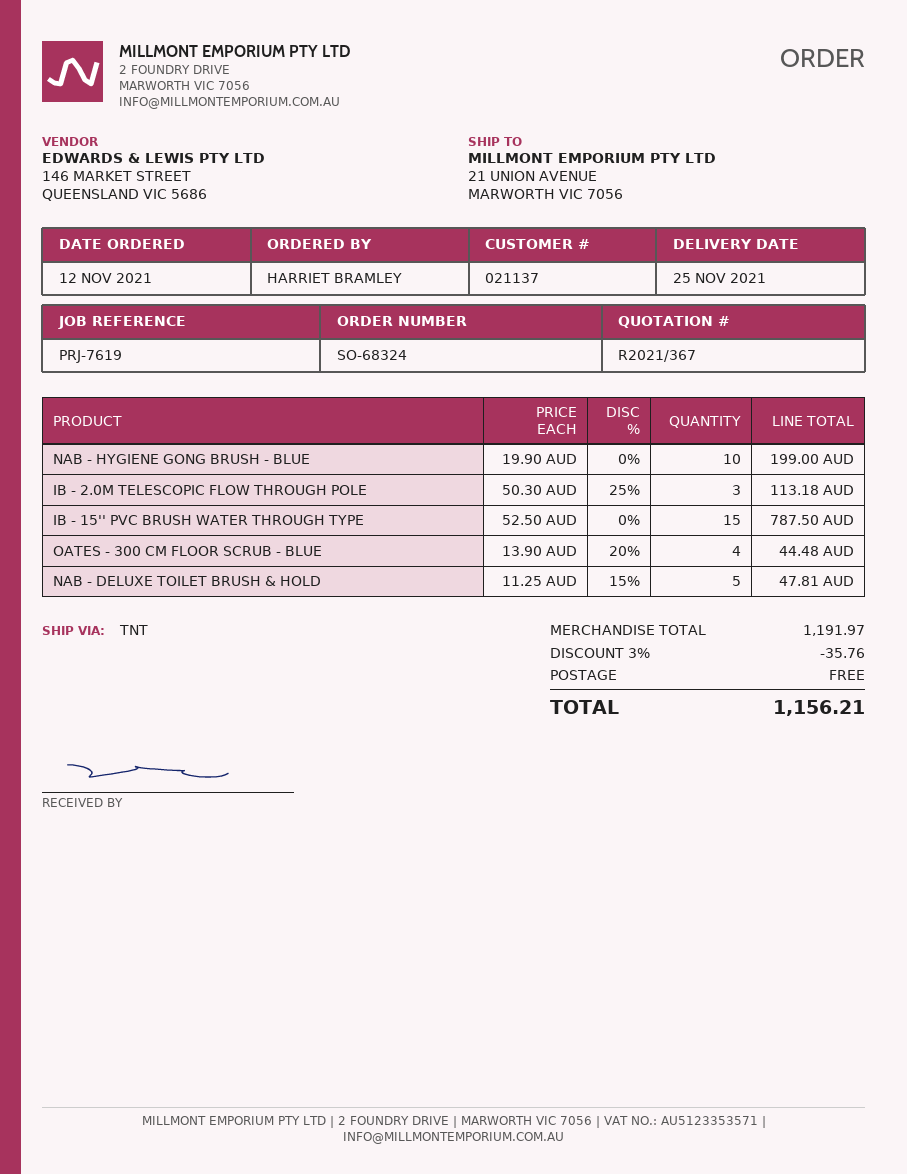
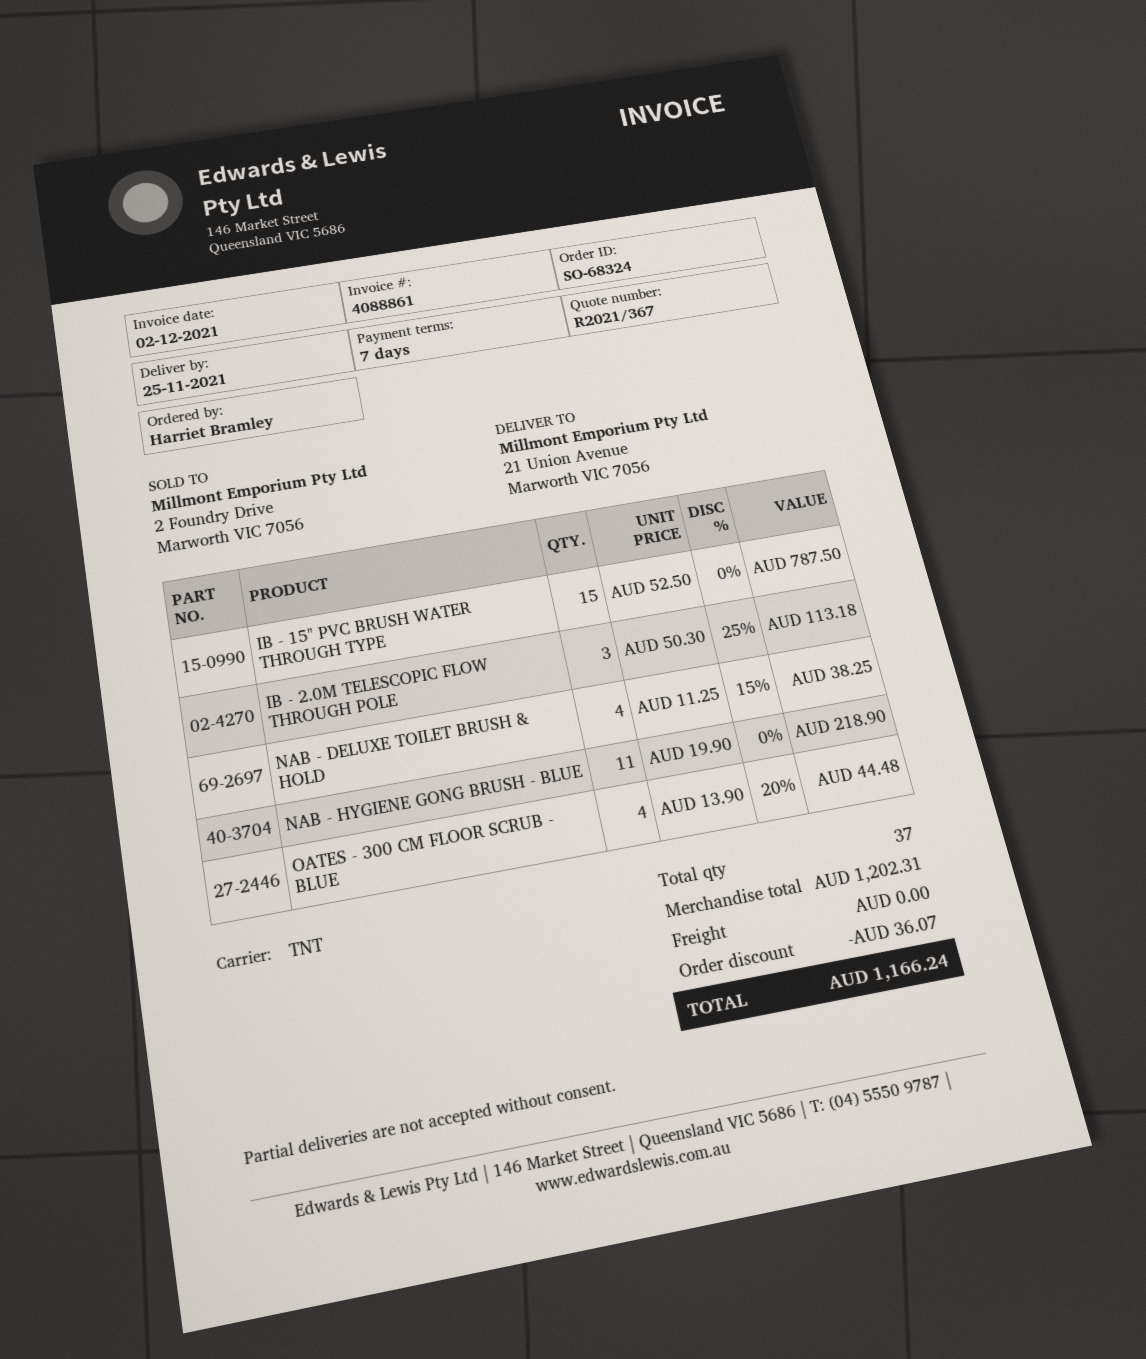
NAB - HYGIENE GONG BRUSH - BLUE: 10 x 19.90 = 199.00 -> 11 x 19.90 = 218.90
NAB - DELUXE TOILET BRUSH & HOLD: 5 x 11.25 - 15% = 47.81 -> 4 x 11.25 - 15% = 38.25
subtotal: 1191.97 -> 1202.31
discount: 35.76 -> 36.07
total: 1156.21 -> 1166.24

